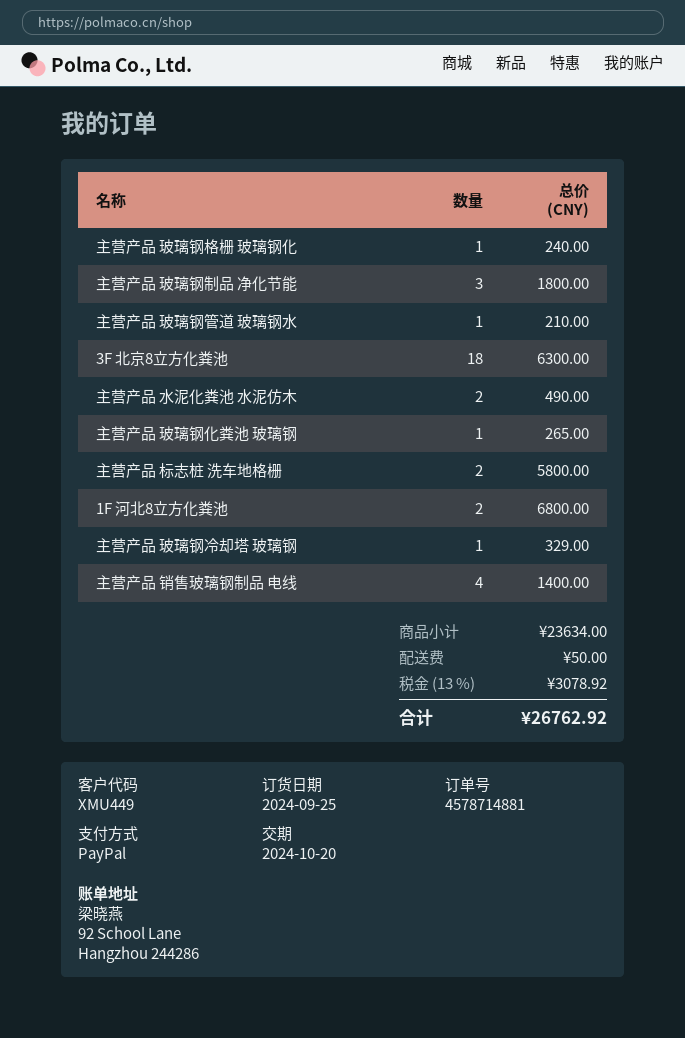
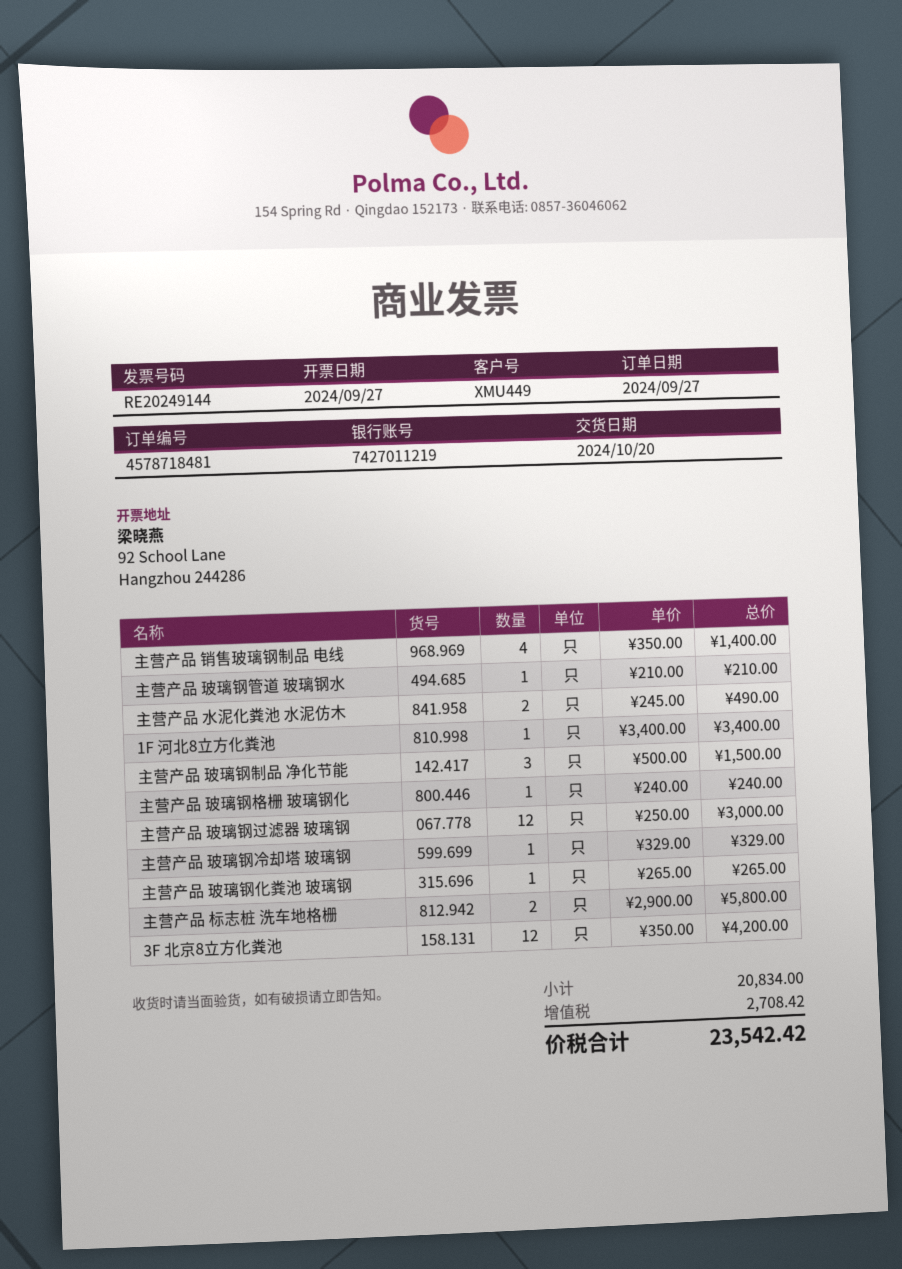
order number: 4578714881 -> 4578718481
order date: 2024-09-25 -> 2024-09-27
主营产品 玻璃钢制品 净化节能: 3 for 1800.00 -> 3 for 1500.00
3F 北京8立方化粪池: 18 for 6300.00 -> 12 for 4200.00
1F 河北8立方化粪池: 2 for 6800.00 -> 1 for 3400.00
主营产品 玻璃钢过滤器 玻璃钢: none -> 12 for 3000.00
subtotal: 23634.00 -> 20834.00
shipping: 50.00 -> none
tax: 3078.92 -> 2708.42
total: 26762.92 -> 23542.42

